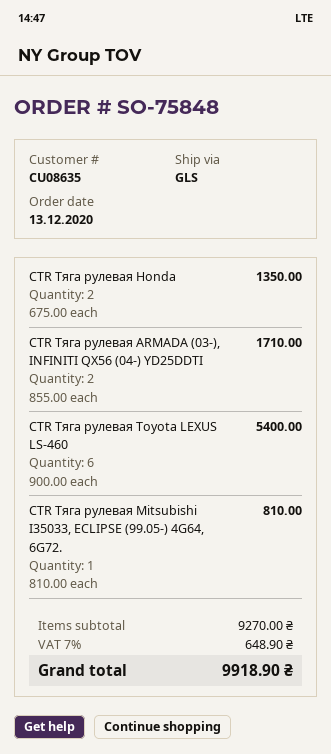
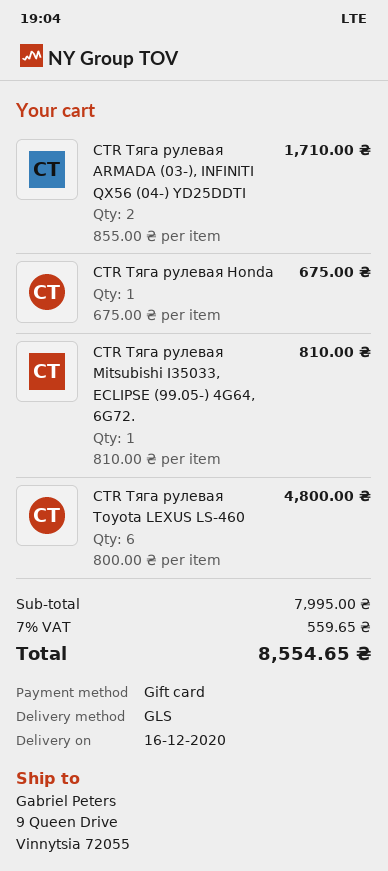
CTR Тяга рулевая Honda: 2 x 675.00 = 1350.00 -> 1 x 675.00 = 675.00
CTR Тяга рулевая Toyota LEXUS LS-460: 6 x 900.00 = 5400.00 -> 6 x 800.00 = 4800.00
subtotal: 9270.00 -> 7995.00
tax: 7% = 648.90 -> 7% = 559.65
total: 9918.90 -> 8554.65

